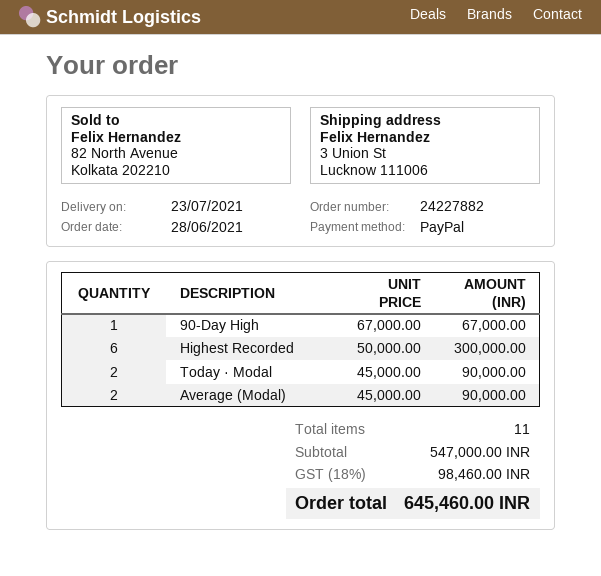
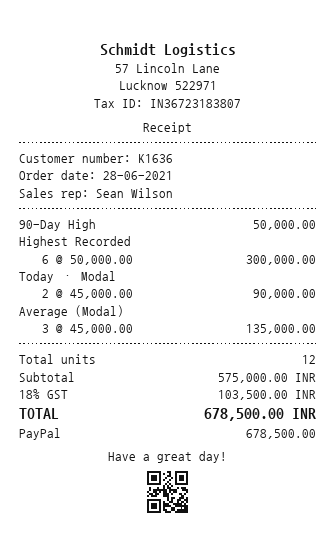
90-Day High: 1 x 67000.00 = 67000.00 -> 1 x 50000.00 = 50000.00
Average (Modal): 2 x 45000.00 = 90000.00 -> 3 x 45000.00 = 135000.00
total quantity: 11 -> 12
subtotal: 547000.00 -> 575000.00
tax: 18% = 98460.00 -> 18% = 103500.00
total: 645460.00 -> 678500.00

